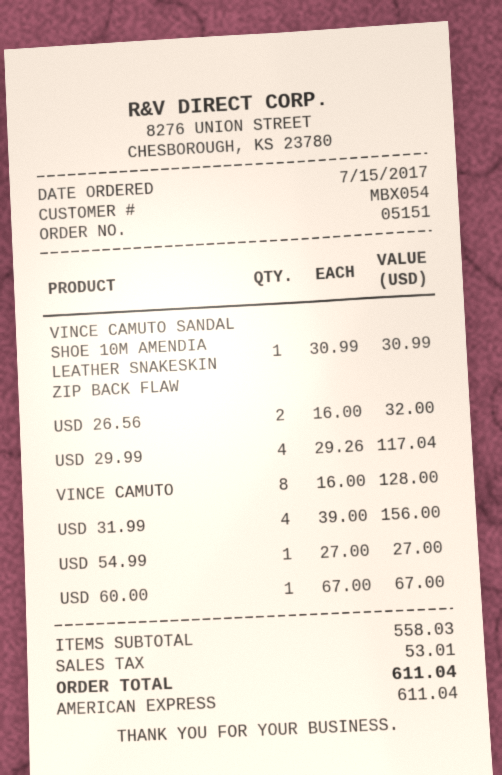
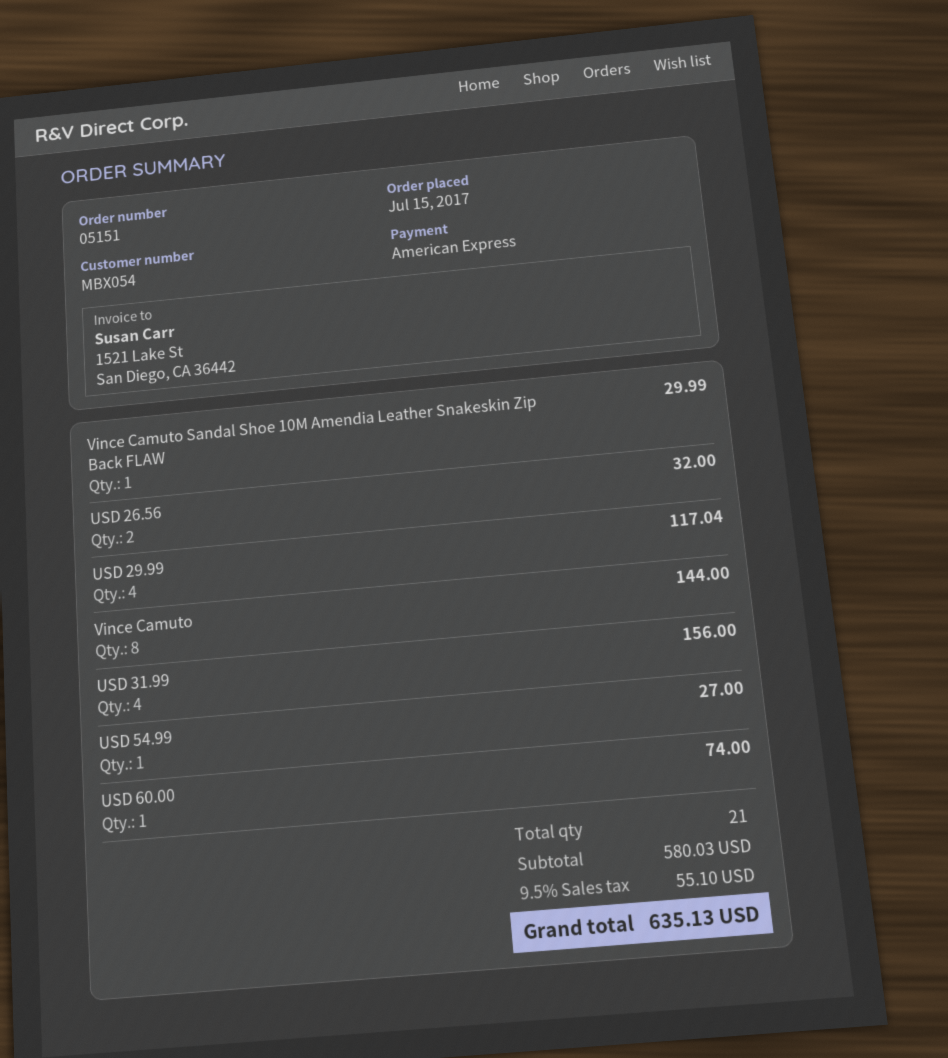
VINCE CAMUTO SANDAL SHOE 10M AMENDIA LEATHER SNAKESKIN ZIP BACK FLAW: 1 for 30.99 -> 1 for 29.99
VINCE CAMUTO: 8 for 128.00 -> 8 for 144.00
USD 60.00: 1 for 67.00 -> 1 for 74.00
subtotal: 558.03 -> 580.03
tax: 53.01 -> 55.10
total: 611.04 -> 635.13

